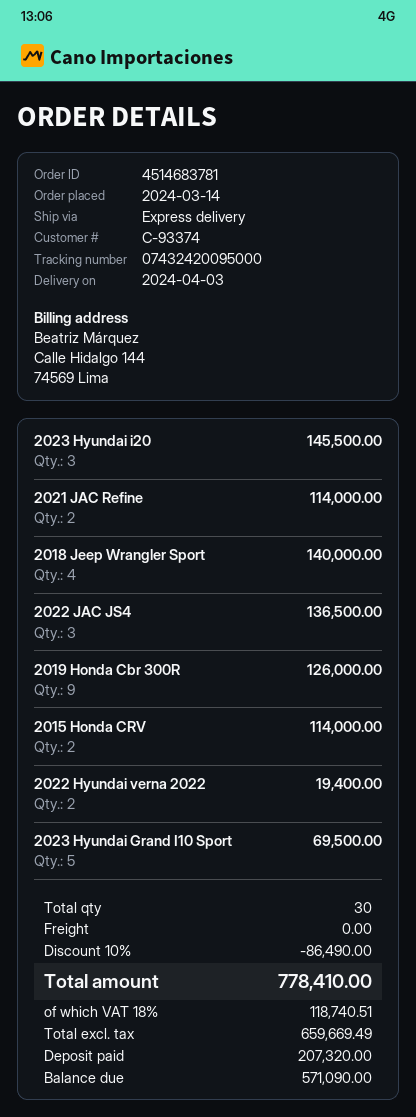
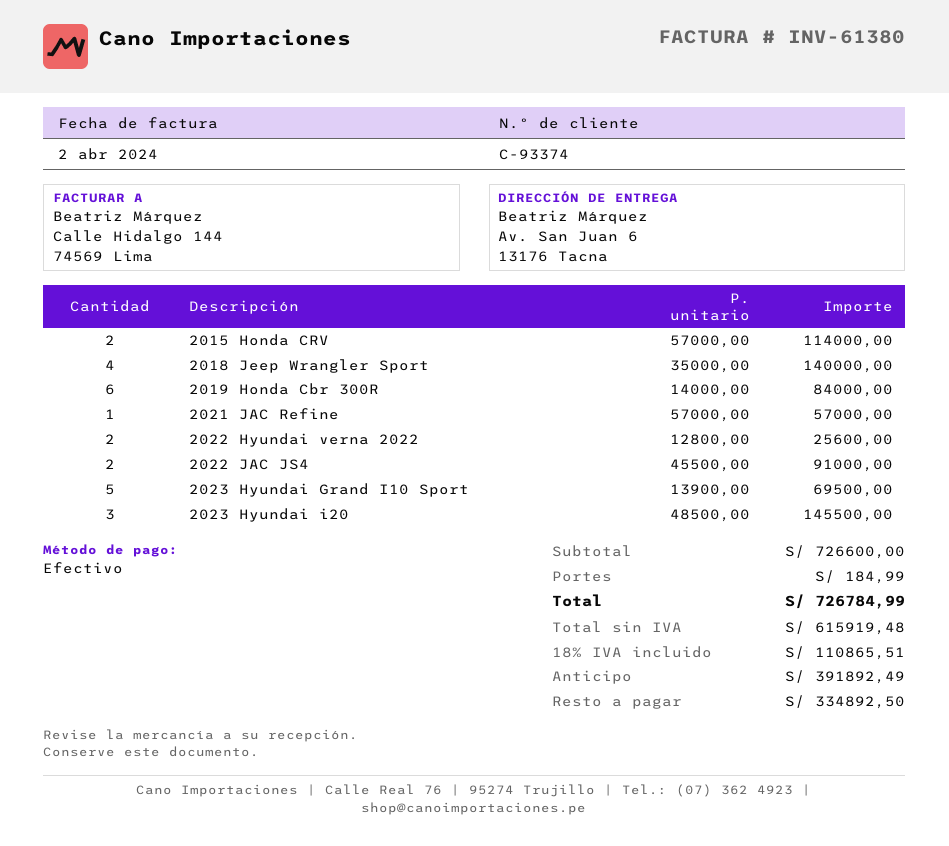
2021 JAC Refine: 2 for 114000.00 -> 1 for 57000.00
2022 JAC JS4: 3 for 136500.00 -> 2 for 91000.00
2019 Honda Cbr 300R: 9 for 126000.00 -> 6 for 84000.00
2022 Hyundai verna 2022: 2 for 19400.00 -> 2 for 25600.00
discount: 10% = 86490.00 -> none
shipping: 0.00 -> 184.99
net: 659669.49 -> 615919.48
tax: 18% = 118740.51 -> 18% = 110865.51
total: 778410.00 -> 726784.99
deposit: 207320.00 -> 391892.49
balance: 571090.00 -> 334892.50

